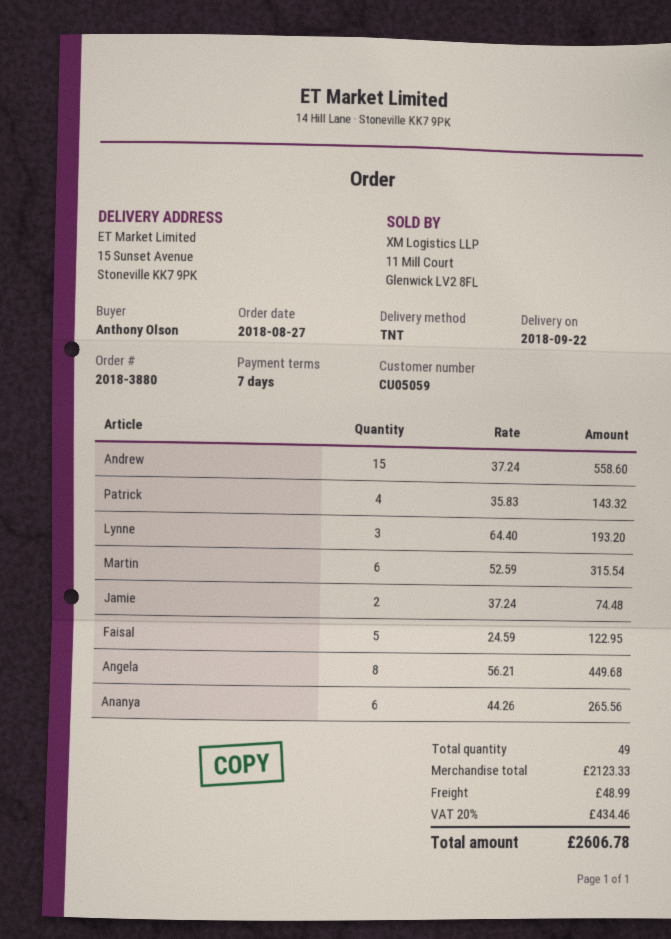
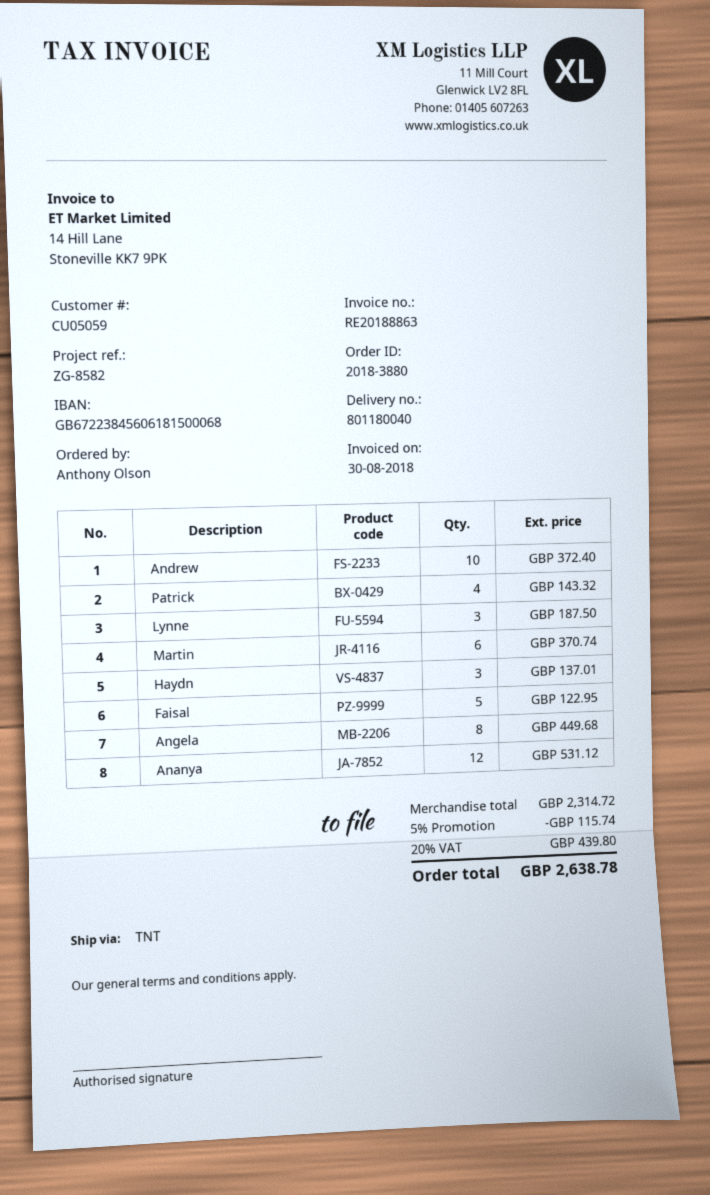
Andrew: 15 for 558.60 -> 10 for 372.40
Lynne: 3 for 193.20 -> 3 for 187.50
Martin: 6 for 315.54 -> 6 for 370.74
Jamie: 2 for 74.48 -> none
Ananya: 6 for 265.56 -> 12 for 531.12
Haydn: none -> 3 for 137.01
subtotal: 2123.33 -> 2314.72
discount: none -> 5% = 115.74
shipping: 48.99 -> none
tax: 20% = 434.46 -> 20% = 439.80
total: 2606.78 -> 2638.78

